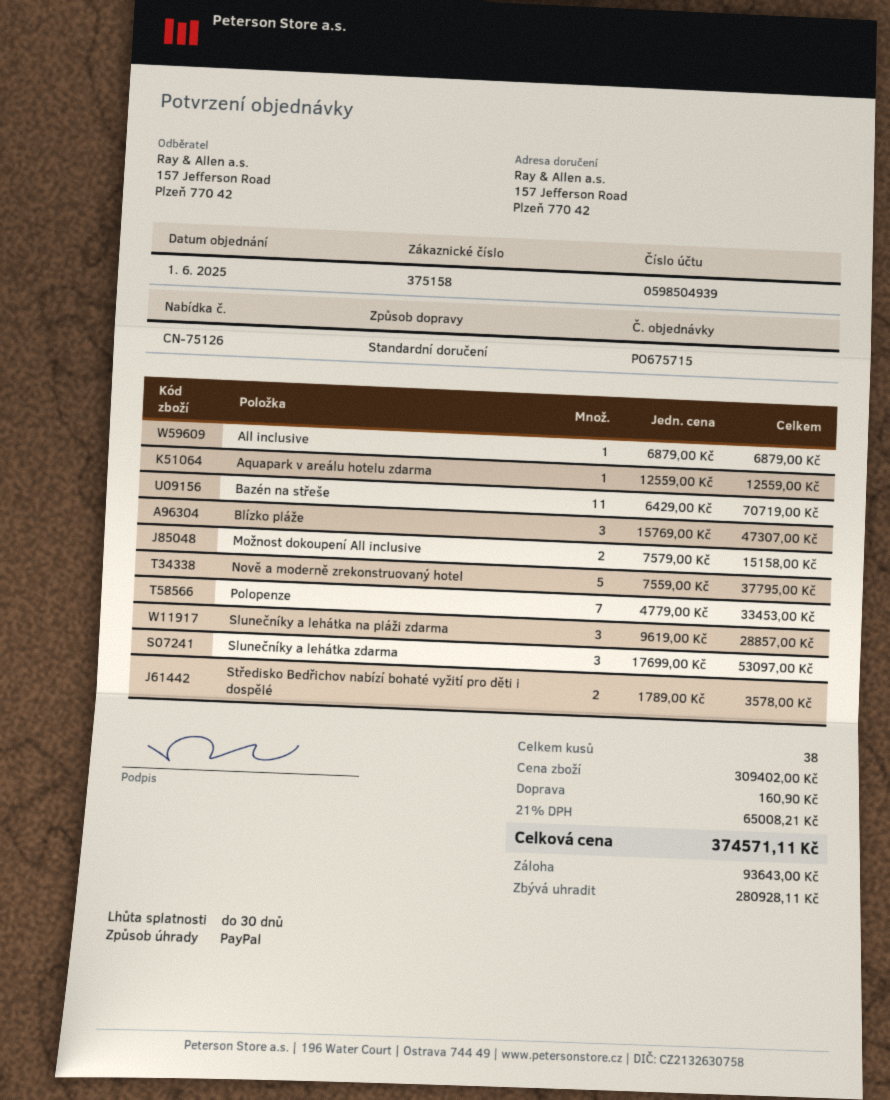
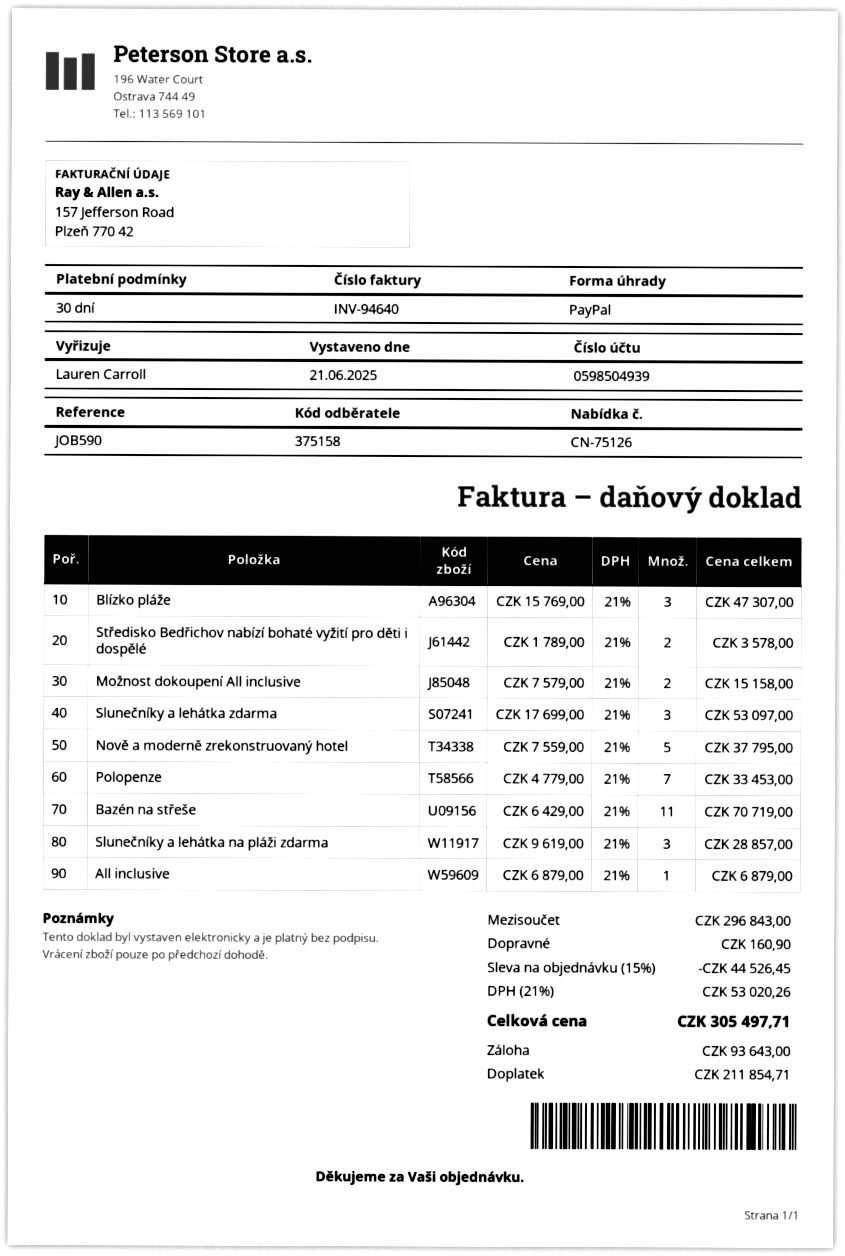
Aquapark v areálu hotelu zdarma: 1 x 12559.00 = 12559.00 -> none
subtotal: 309402.00 -> 296843.00
discount: none -> 15% = 44526.45
tax: 21% = 65008.21 -> 21% = 53020.26
total: 374571.11 -> 305497.71
balance: 280928.11 -> 211854.71

